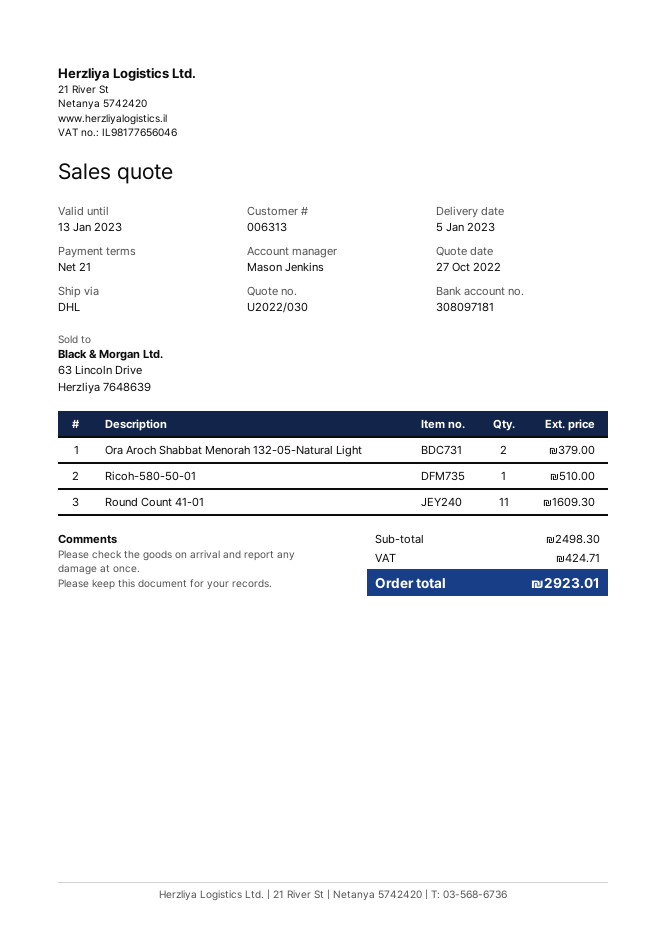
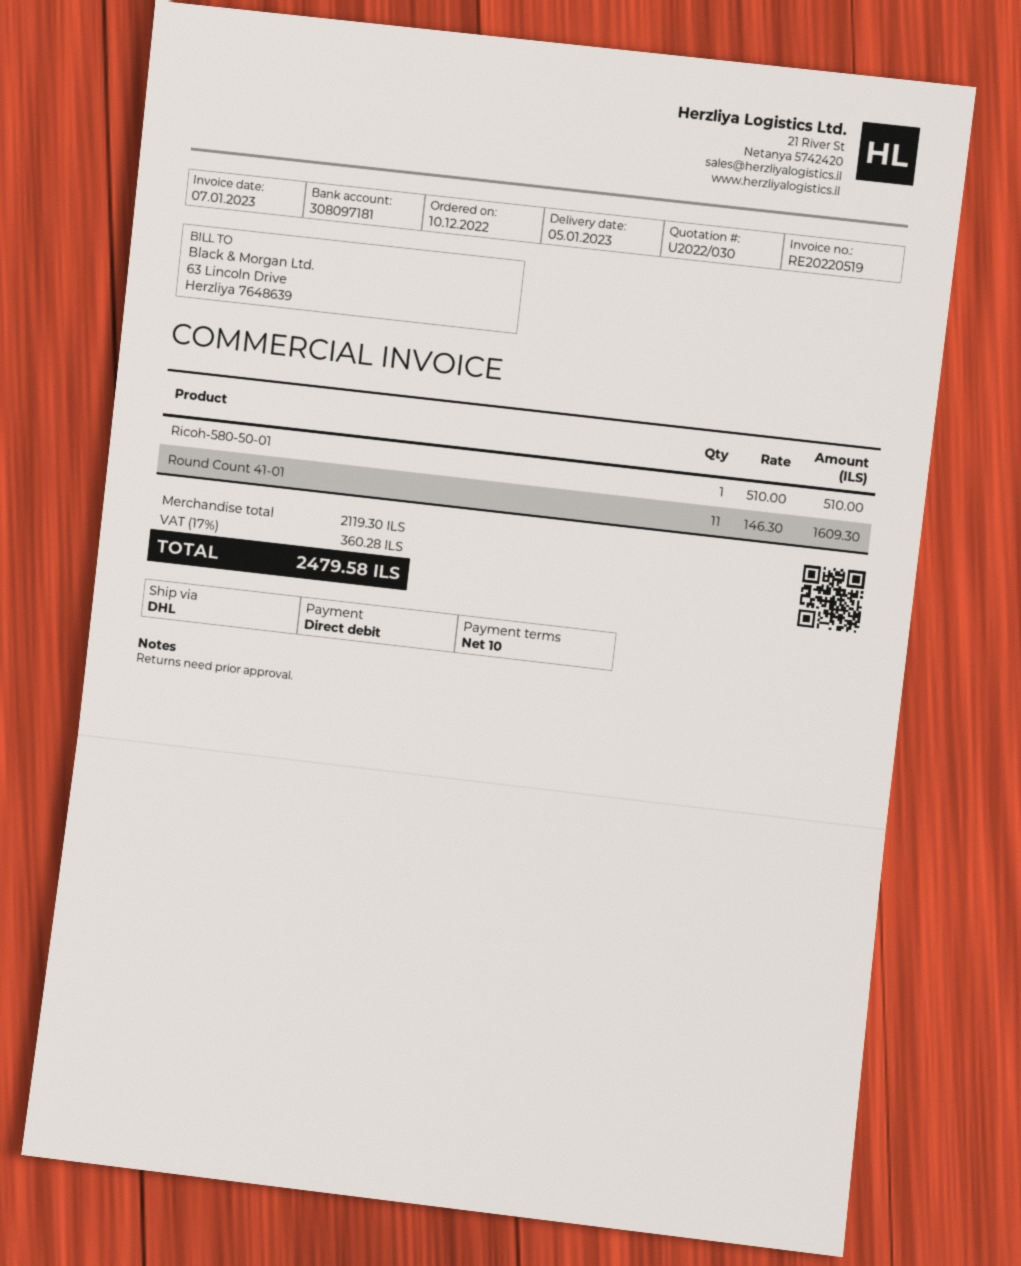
payment terms: 21 days -> 10 days
Ora Aroch Shabbat Menorah 132-05-Natural Light: 2 for 379.00 -> none
subtotal: 2498.30 -> 2119.30
tax: 424.71 -> 360.28
total: 2923.01 -> 2479.58

